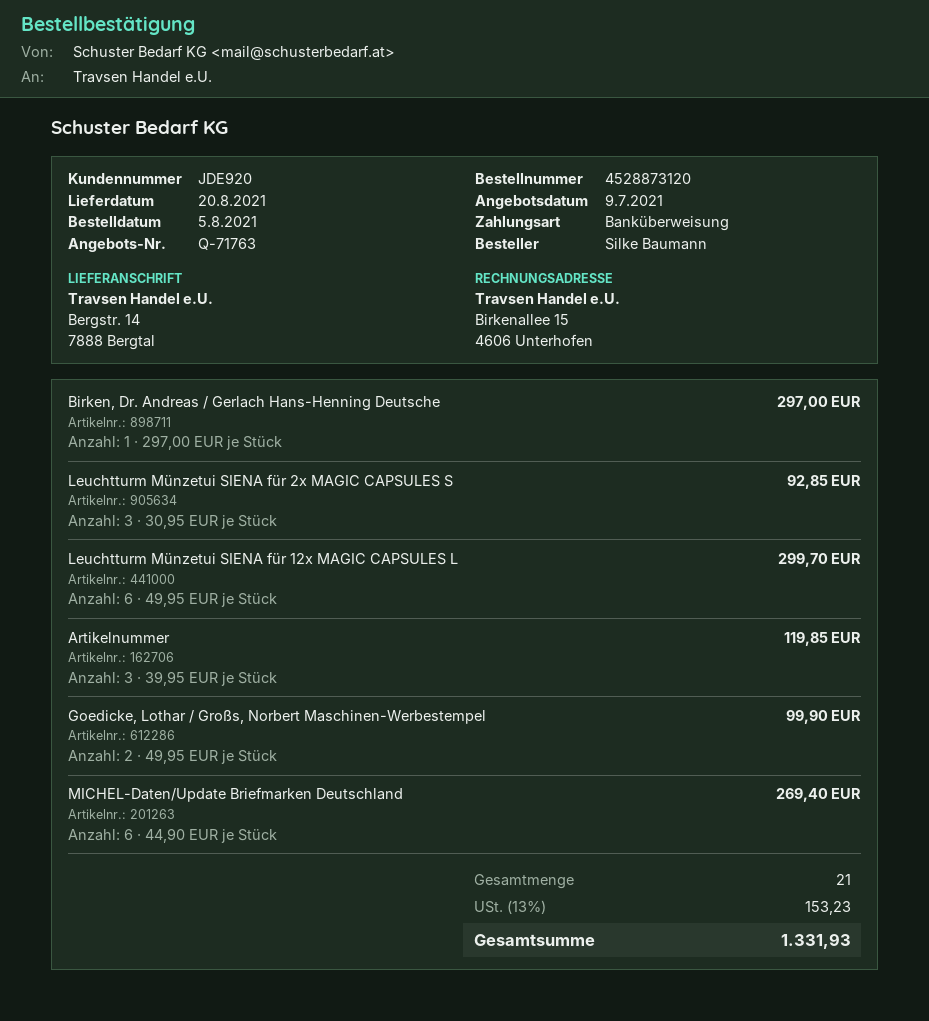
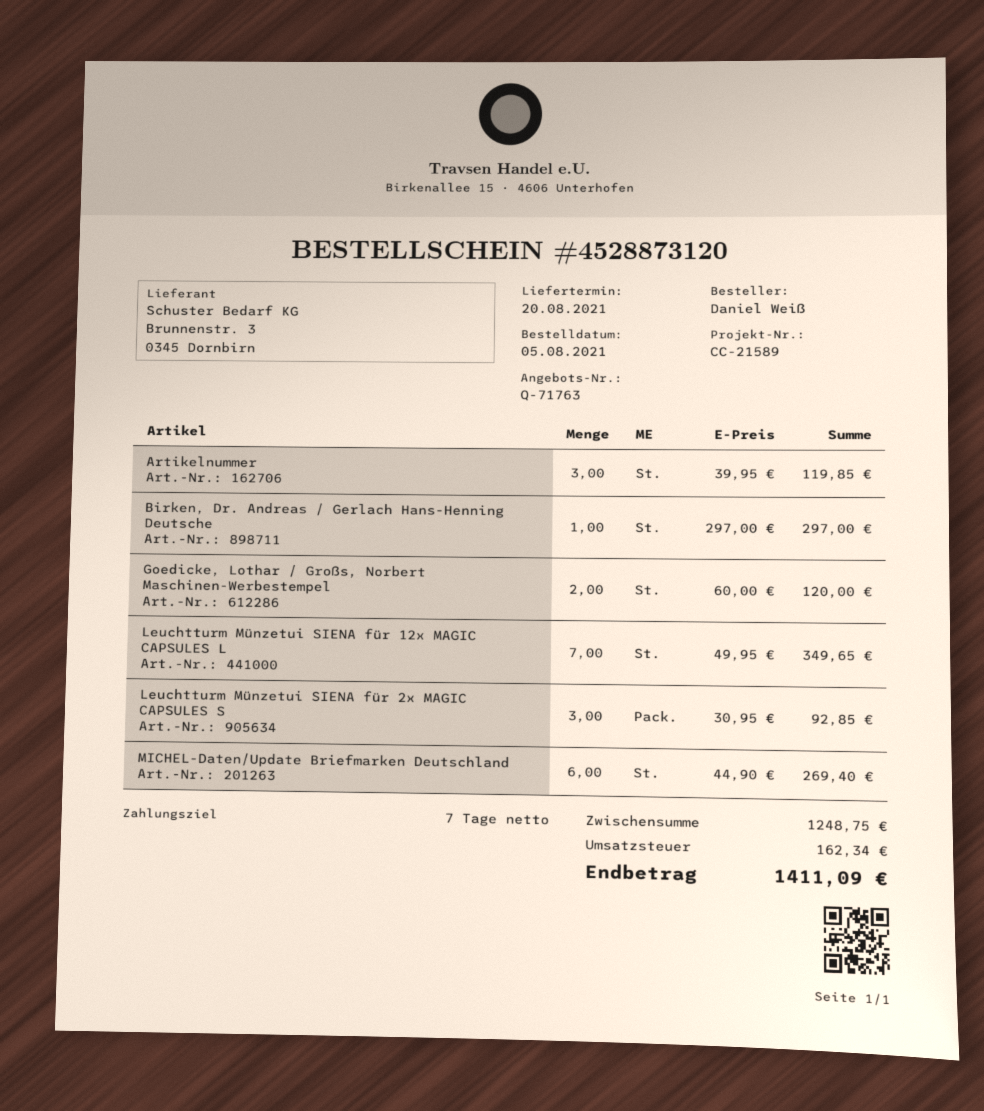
ordered by: Silke Baumann -> Daniel Weiß
Leuchtturm Münzetui SIENA für 12x MAGIC CAPSULES L: 6 x 49.95 = 299.70 -> 7 x 49.95 = 349.65
Goedicke, Lothar / Großs, Norbert Maschinen-Werbestempel: 2 x 49.95 = 99.90 -> 2 x 60.00 = 120.00
tax: 153.23 -> 162.34
total: 1331.93 -> 1411.09

